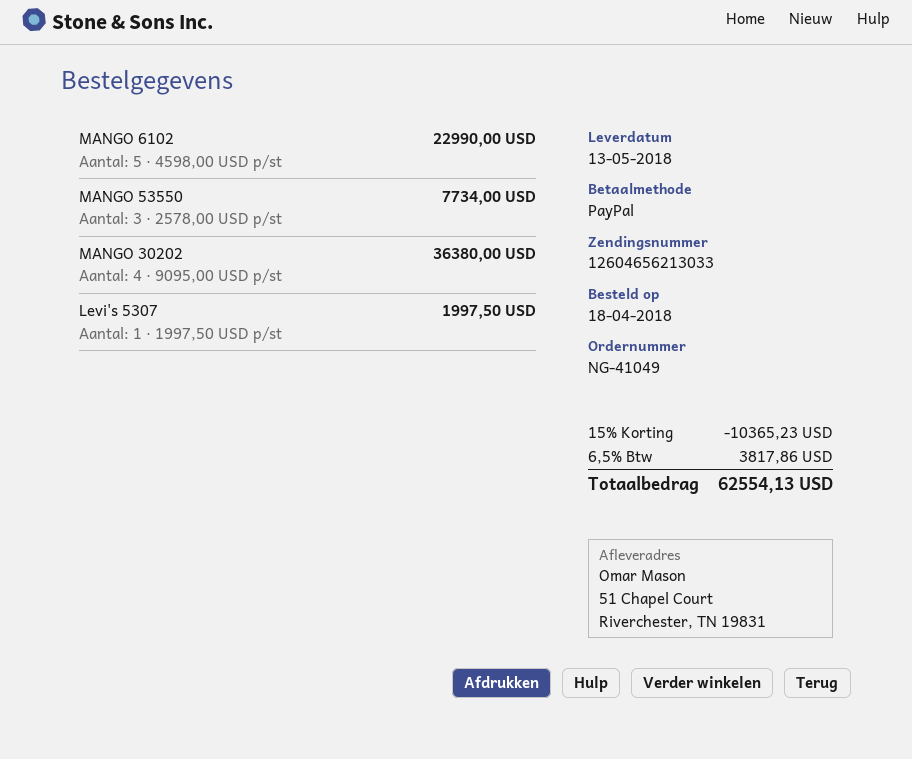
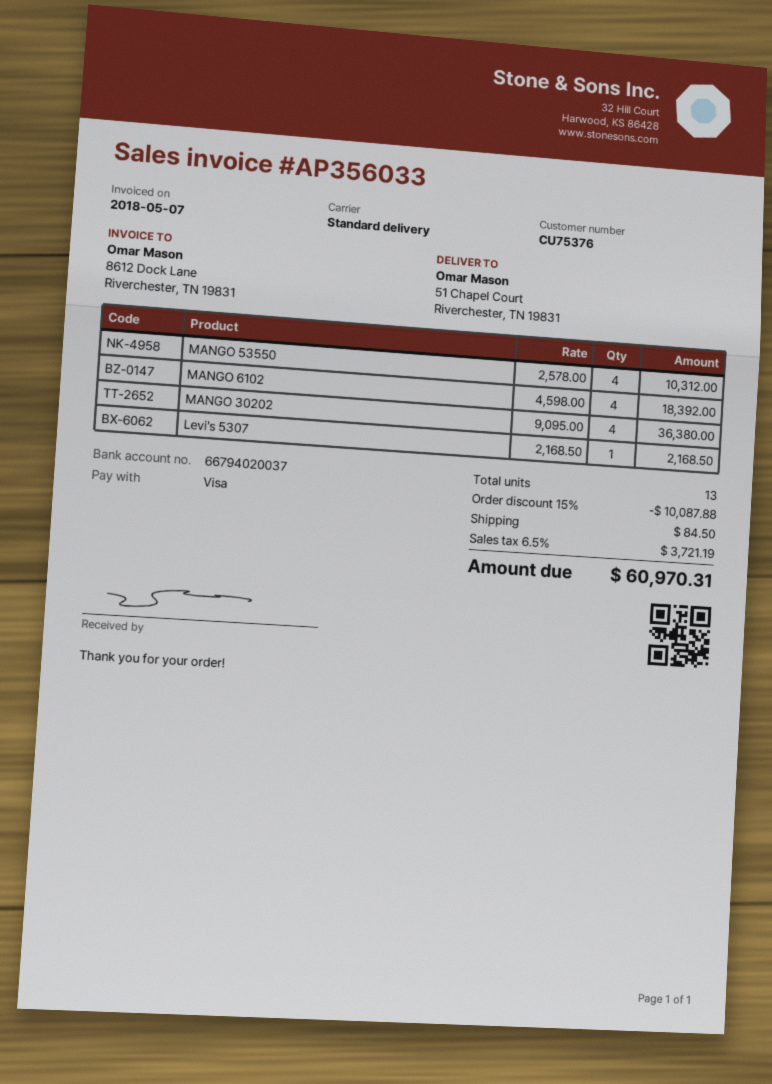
payment method: PayPal -> Visa
MANGO 6102: 5 x 4598.00 = 22990.00 -> 4 x 4598.00 = 18392.00
MANGO 53550: 3 x 2578.00 = 7734.00 -> 4 x 2578.00 = 10312.00
Levi's 5307: 1 x 1997.50 = 1997.50 -> 1 x 2168.50 = 2168.50
discount: 15% = 10365.23 -> 15% = 10087.88
shipping: none -> 84.50
tax: 6.5% = 3817.86 -> 6.5% = 3721.19
total: 62554.13 -> 60970.31

